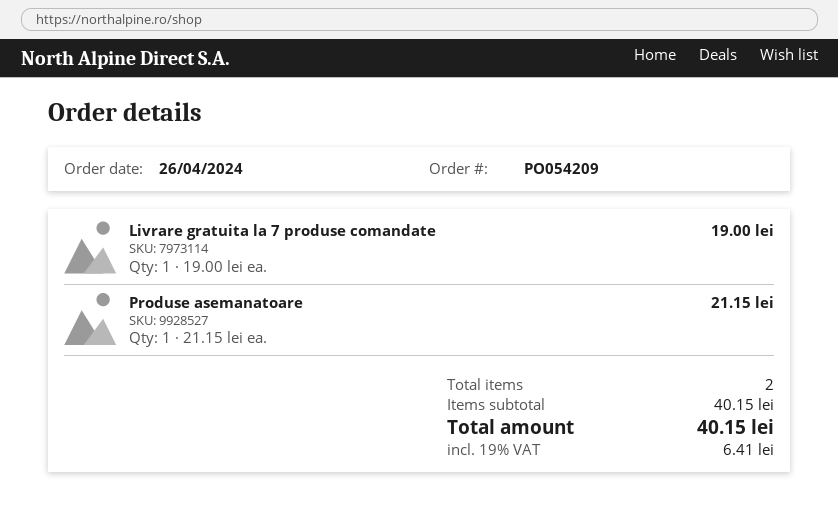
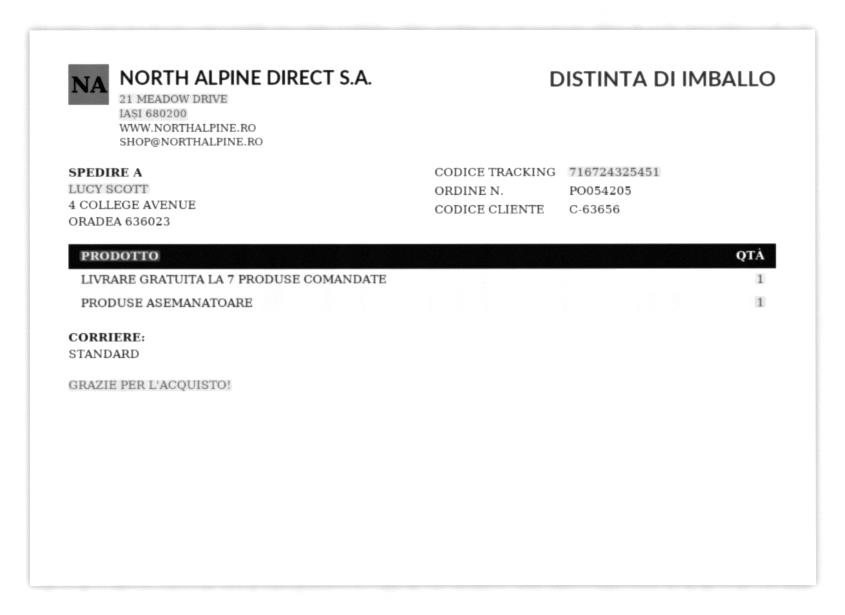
order number: PO054209 -> PO054205

